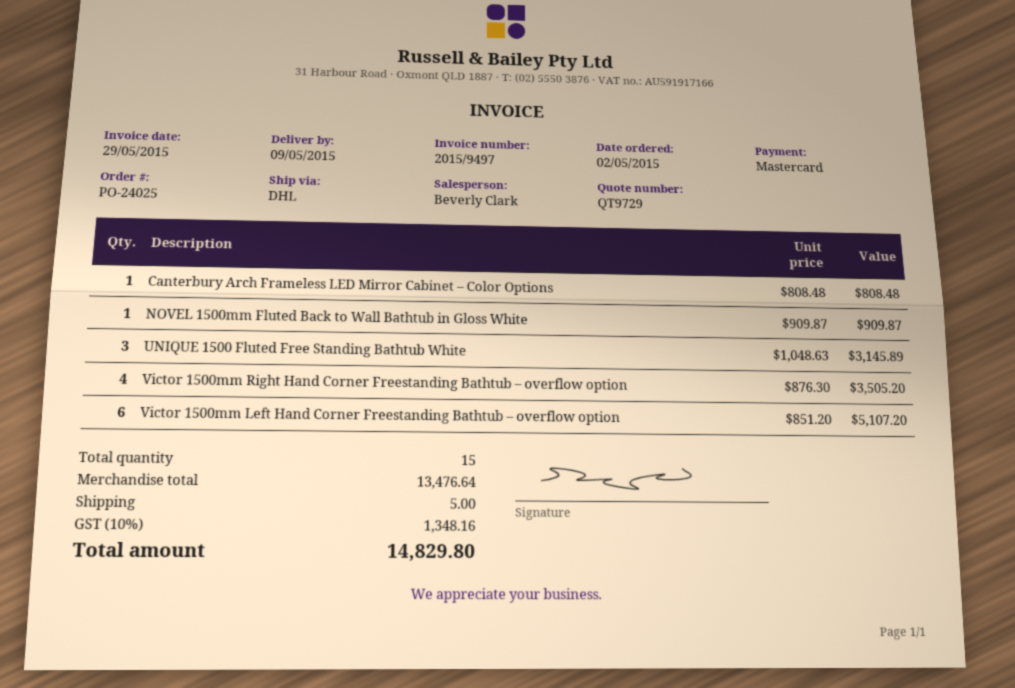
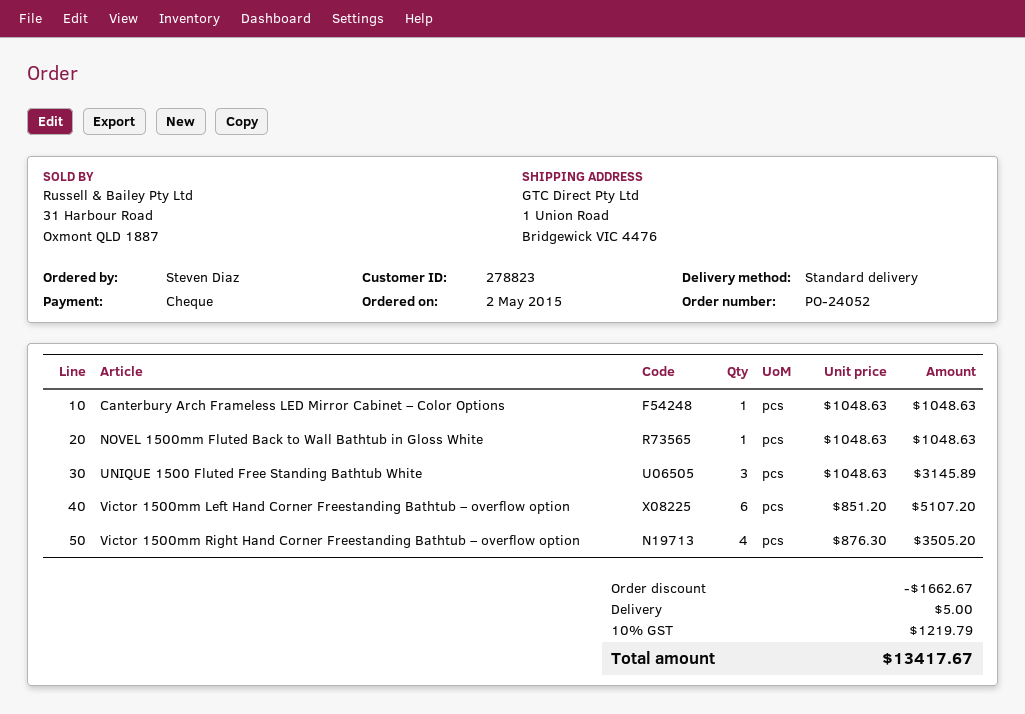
order number: PO-24025 -> PO-24052
payment method: Mastercard -> cheque
shipping method: DHL -> standard
Canterbury Arch Frameless LED Mirror Cabinet – Color Options: 1 x 808.48 = 808.48 -> 1 x 1048.63 = 1048.63
NOVEL 1500mm Fluted Back to Wall Bathtub in Gloss White: 1 x 909.87 = 909.87 -> 1 x 1048.63 = 1048.63
discount: none -> 1662.67
tax: 10% = 1348.16 -> 10% = 1219.79
total: 14829.80 -> 13417.67

